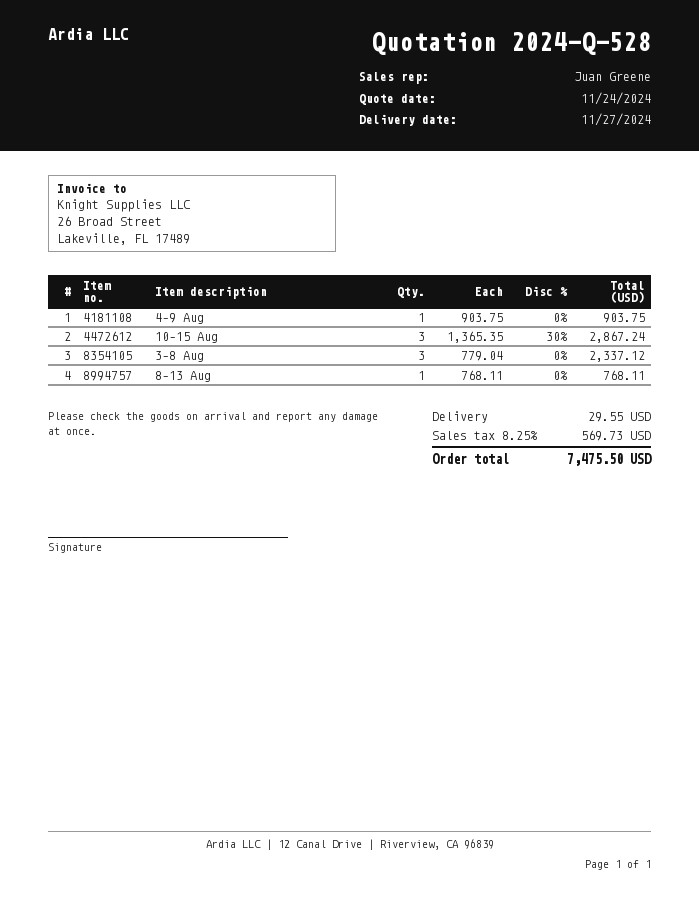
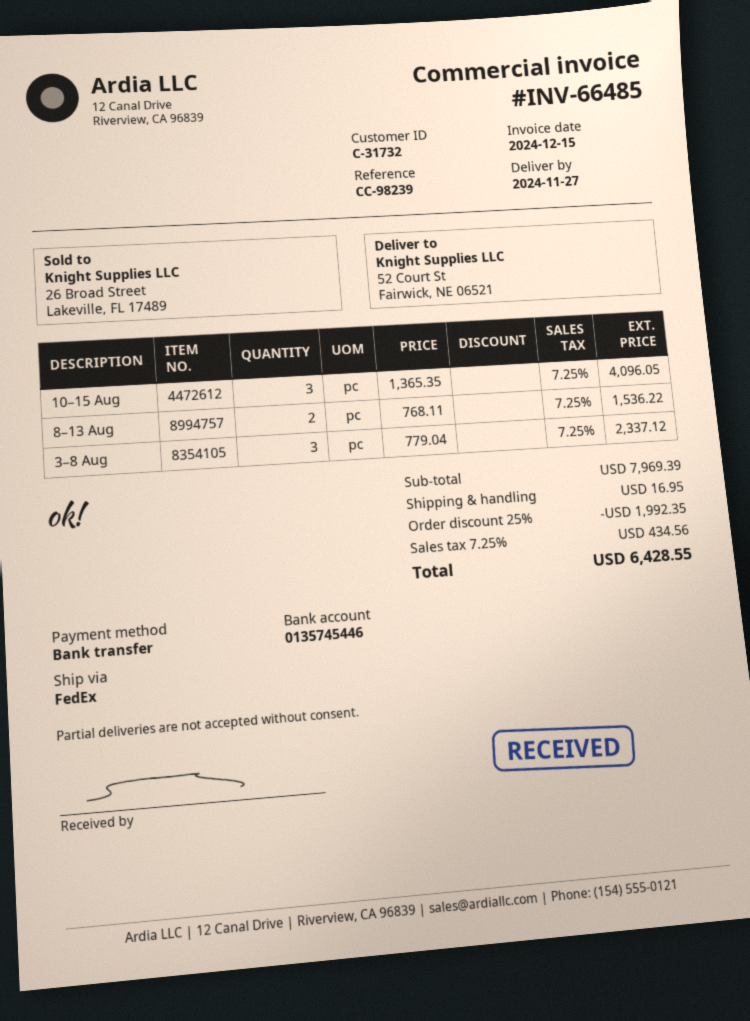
4–9 Aug: 1 x 903.75 = 903.75 -> none
10–15 Aug: 3 x 1365.35 - 30% = 2867.24 -> 3 x 1365.35 = 4096.05
8–13 Aug: 1 x 768.11 = 768.11 -> 2 x 768.11 = 1536.22
discount: none -> 25% = 1992.35
shipping: 29.55 -> 16.95
tax: 8.25% = 569.73 -> 7.25% = 434.56
total: 7475.50 -> 6428.55

